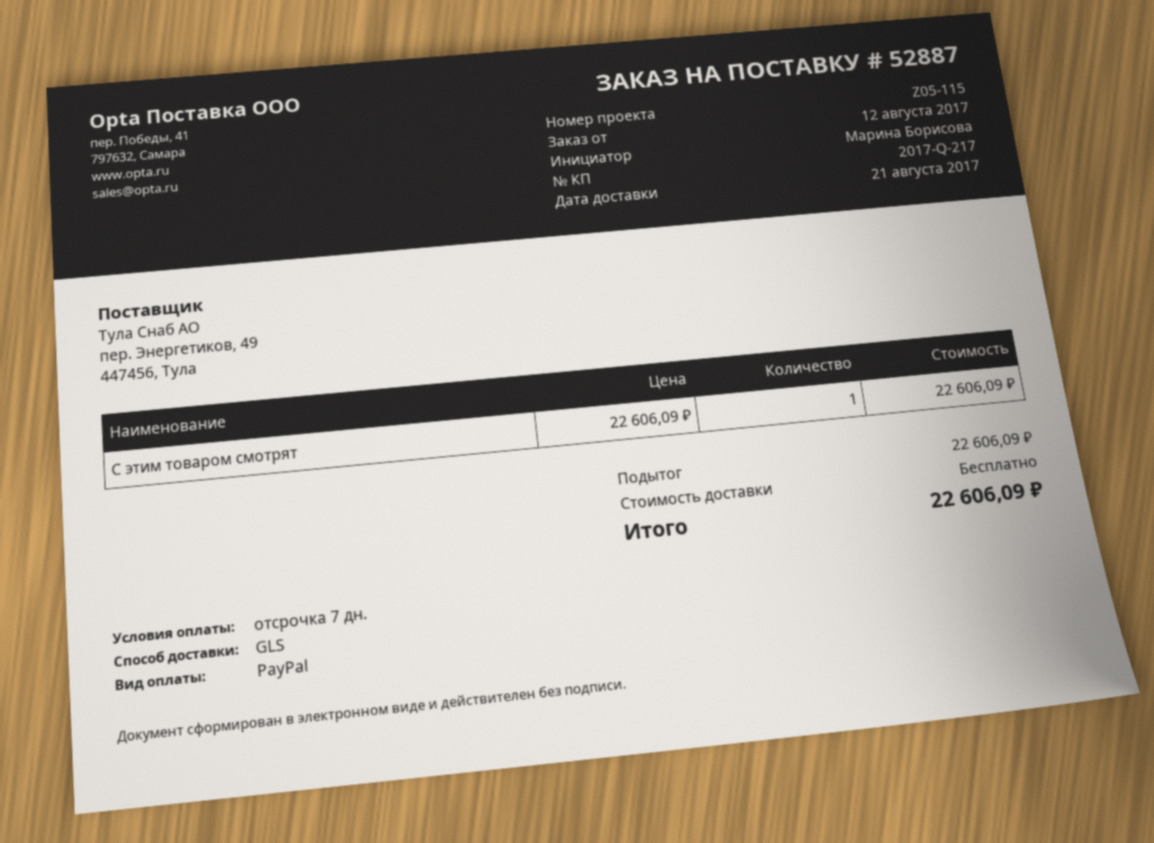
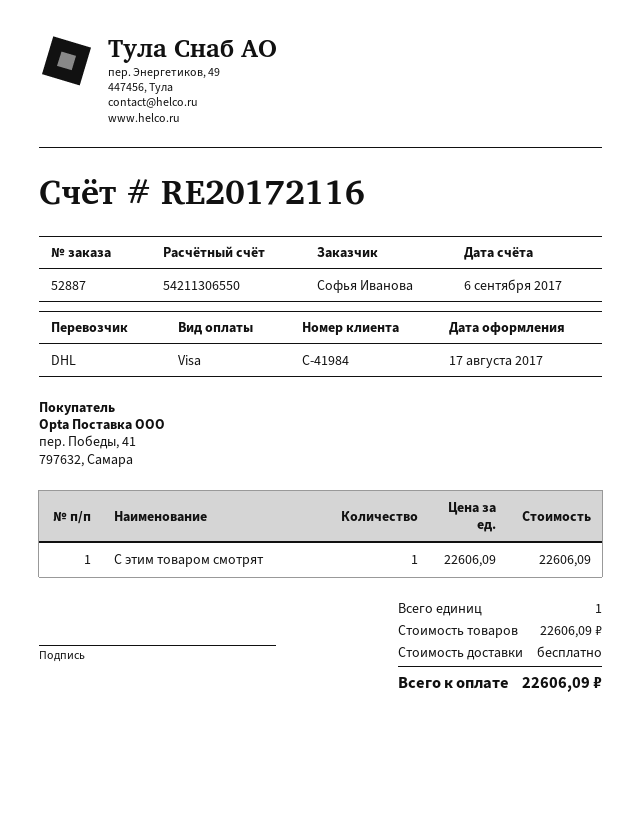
order date: 2017-08-12 -> 2017-08-17
ordered by: Марина Борисова -> Софья Иванова
payment method: PayPal -> Visa
shipping method: GLS -> DHL

